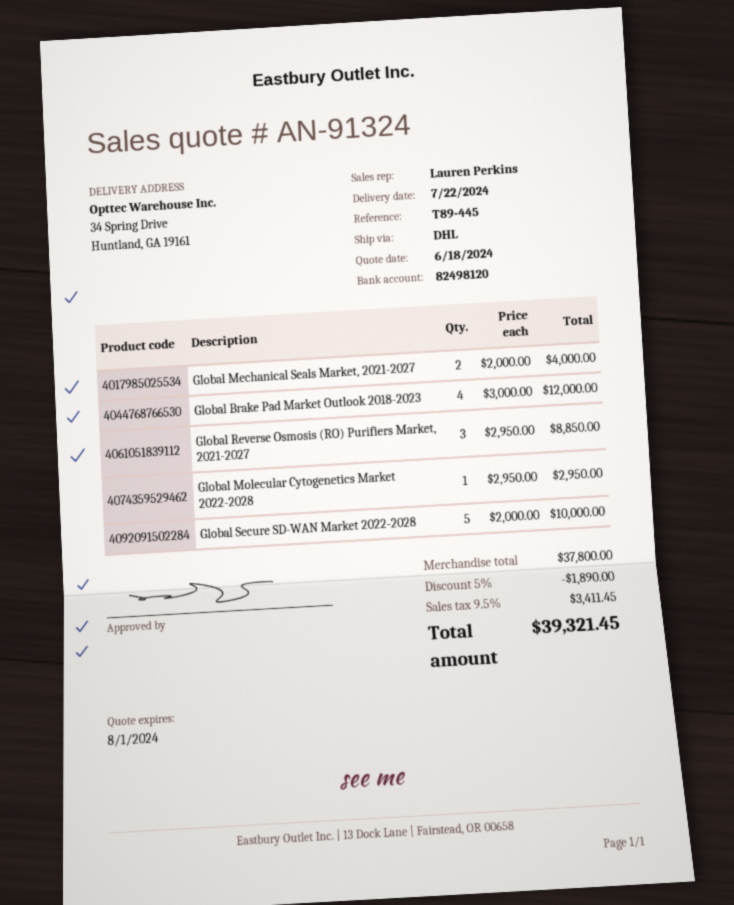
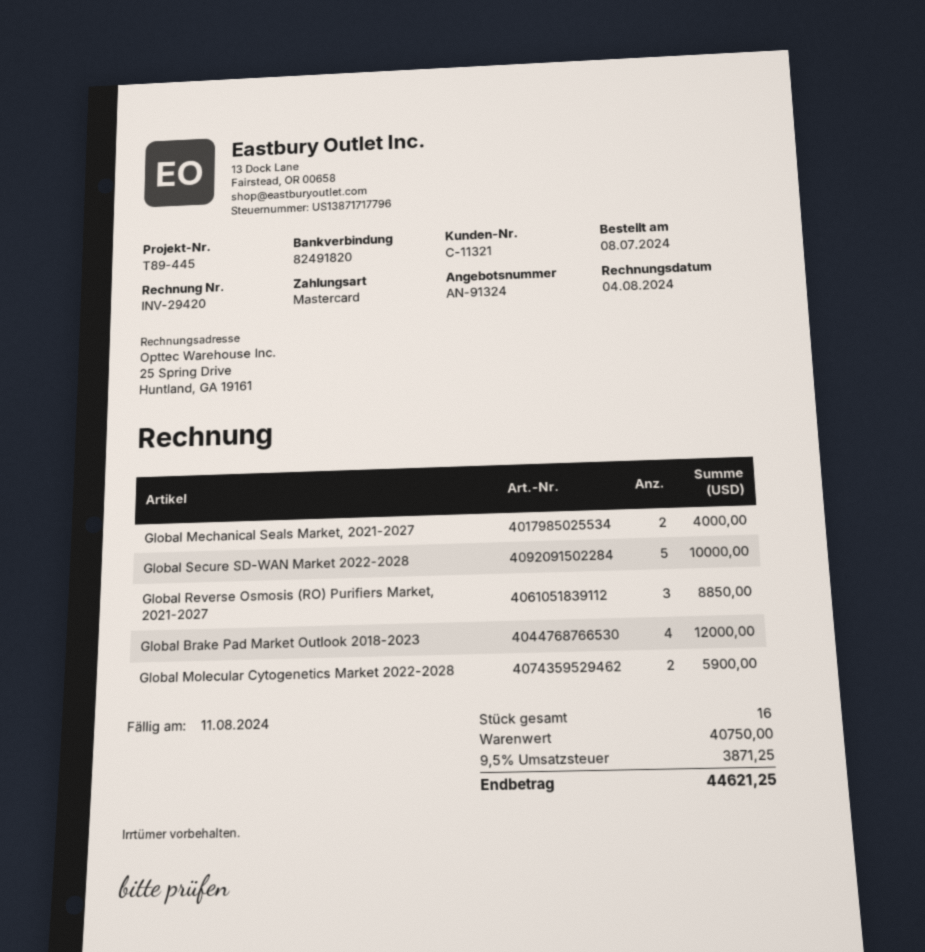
bank account: 82498120 -> 82491820
Global Molecular Cytogenetics Market 2022-2028: 1 for 2950.00 -> 2 for 5900.00
subtotal: 37800.00 -> 40750.00
discount: 5% = 1890.00 -> none
tax: 9.5% = 3411.45 -> 9.5% = 3871.25
total: 39321.45 -> 44621.25

